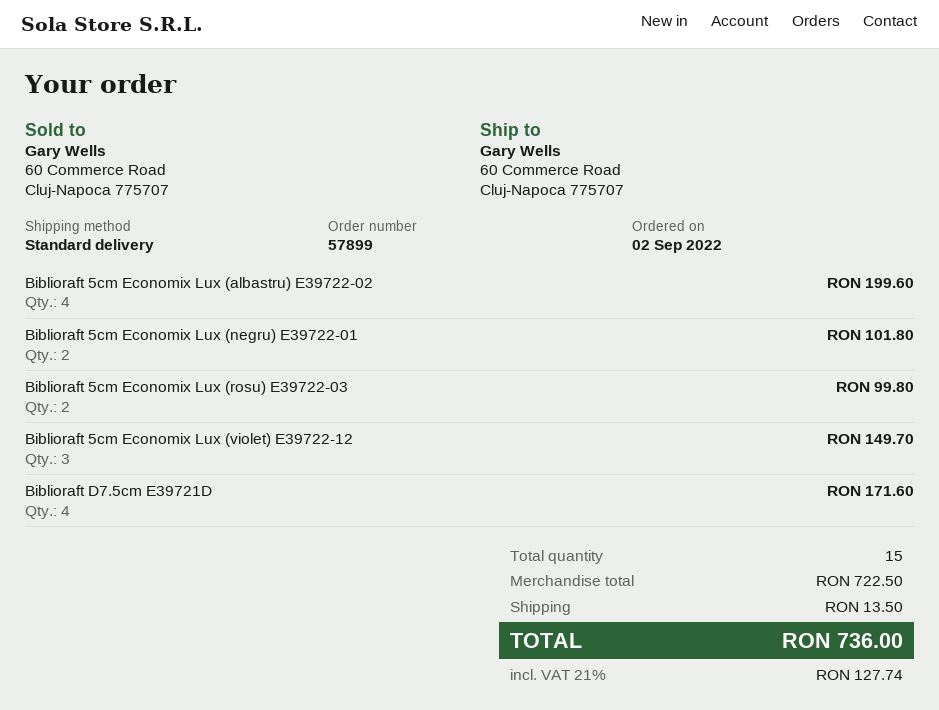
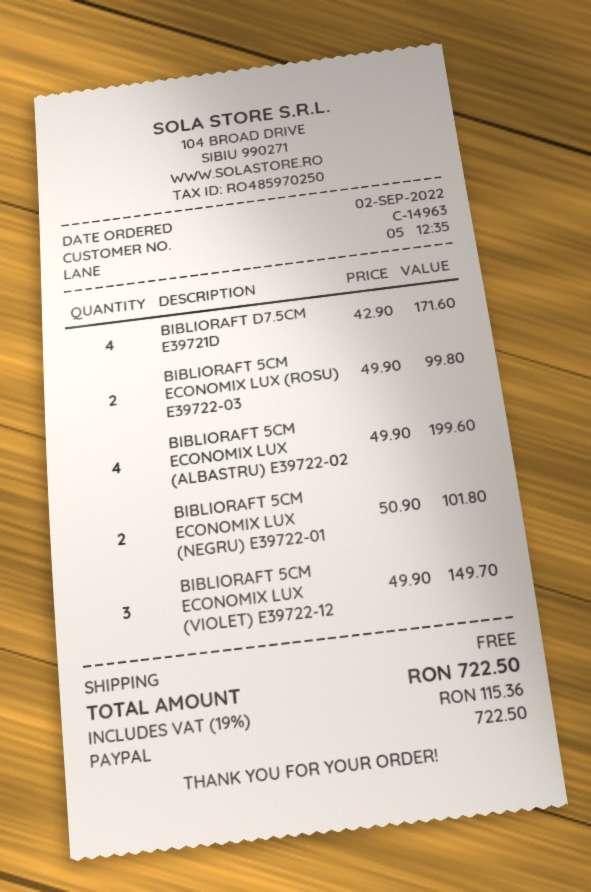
shipping: 13.50 -> 0.00
tax: 21% = 127.74 -> 19% = 115.36
total: 736.00 -> 722.50

